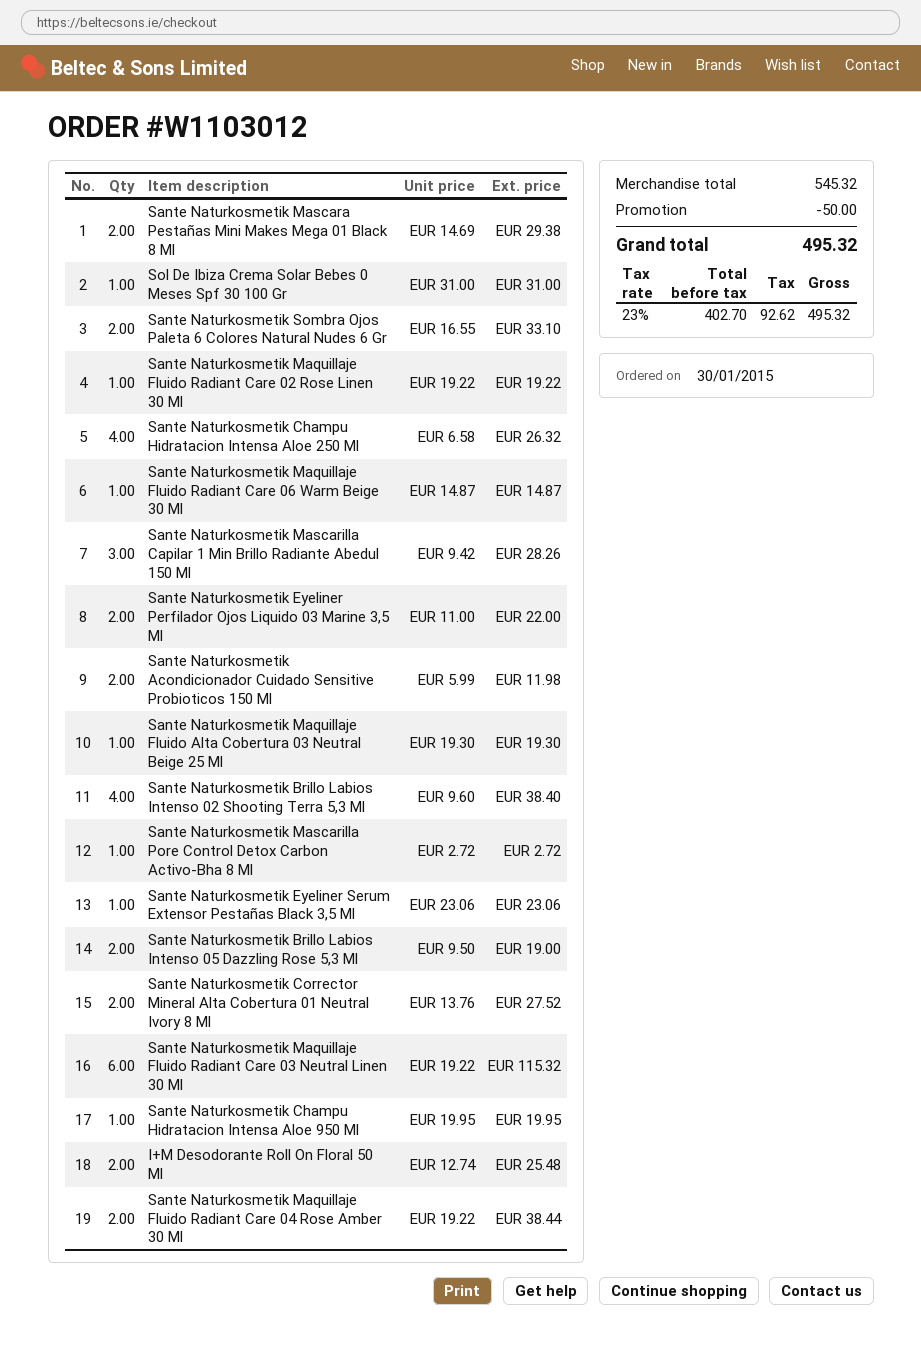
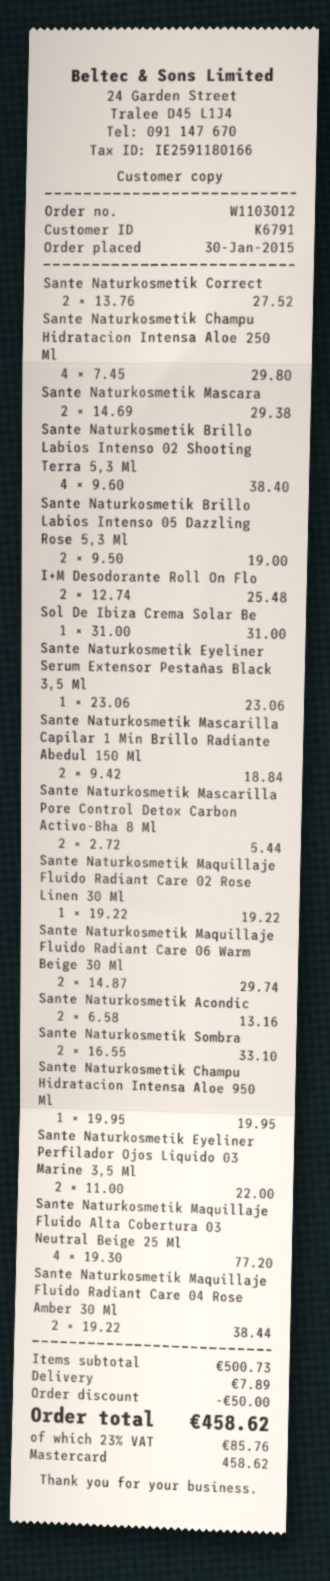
Sante Naturkosmetik Champu Hidratacion Intensa Aloe 250 Ml: 4 x 6.58 = 26.32 -> 4 x 7.45 = 29.80
Sante Naturkosmetik Maquillaje Fluido Radiant Care 06 Warm Beige 30 Ml: 1 x 14.87 = 14.87 -> 2 x 14.87 = 29.74
Sante Naturkosmetik Mascarilla Capilar 1 Min Brillo Radiante Abedul 150 Ml: 3 x 9.42 = 28.26 -> 2 x 9.42 = 18.84
Sante Naturkosmetik Acondicionador Cuidado Sensitive Probioticos 150 Ml: 2 x 5.99 = 11.98 -> 2 x 6.58 = 13.16
Sante Naturkosmetik Maquillaje Fluido Alta Cobertura 03 Neutral Beige 25 Ml: 1 x 19.30 = 19.30 -> 4 x 19.30 = 77.20
Sante Naturkosmetik Mascarilla Pore Control Detox Carbon Activo-Bha 8 Ml: 1 x 2.72 = 2.72 -> 2 x 2.72 = 5.44
Sante Naturkosmetik Maquillaje Fluido Radiant Care 03 Neutral Linen 30 Ml: 6 x 19.22 = 115.32 -> none
subtotal: 545.32 -> 500.73
shipping: none -> 7.89
tax: 23% = 92.62 -> 23% = 85.76
total: 495.32 -> 458.62

